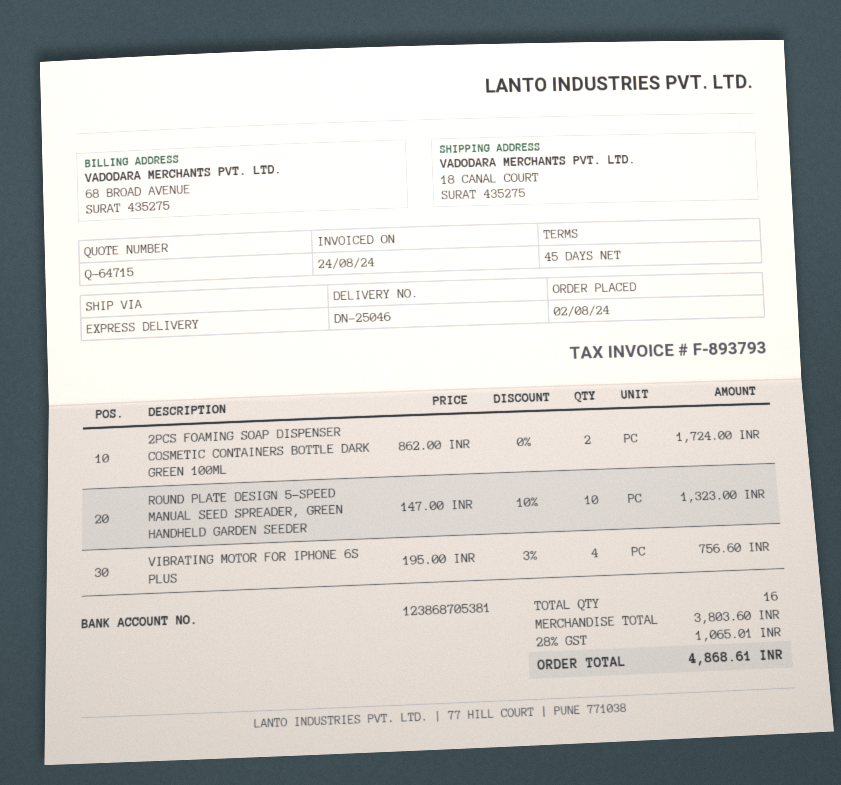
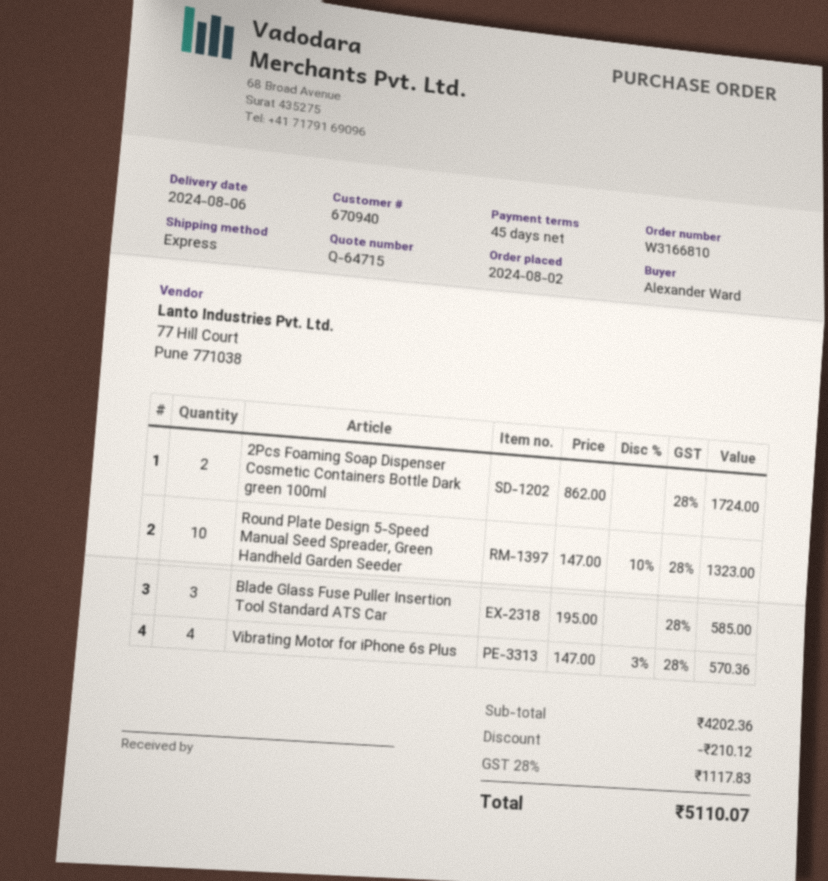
VIBRATING MOTOR FOR IPHONE 6S PLUS: 4 x 195.00 - 3% = 756.60 -> 4 x 147.00 - 3% = 570.36
Blade Glass Fuse Puller Insertion Tool Standard ATS Car: none -> 3 x 195.00 = 585.00
subtotal: 3803.60 -> 4202.36
discount: none -> 210.12
tax: 28% = 1065.01 -> 28% = 1117.83
total: 4868.61 -> 5110.07

